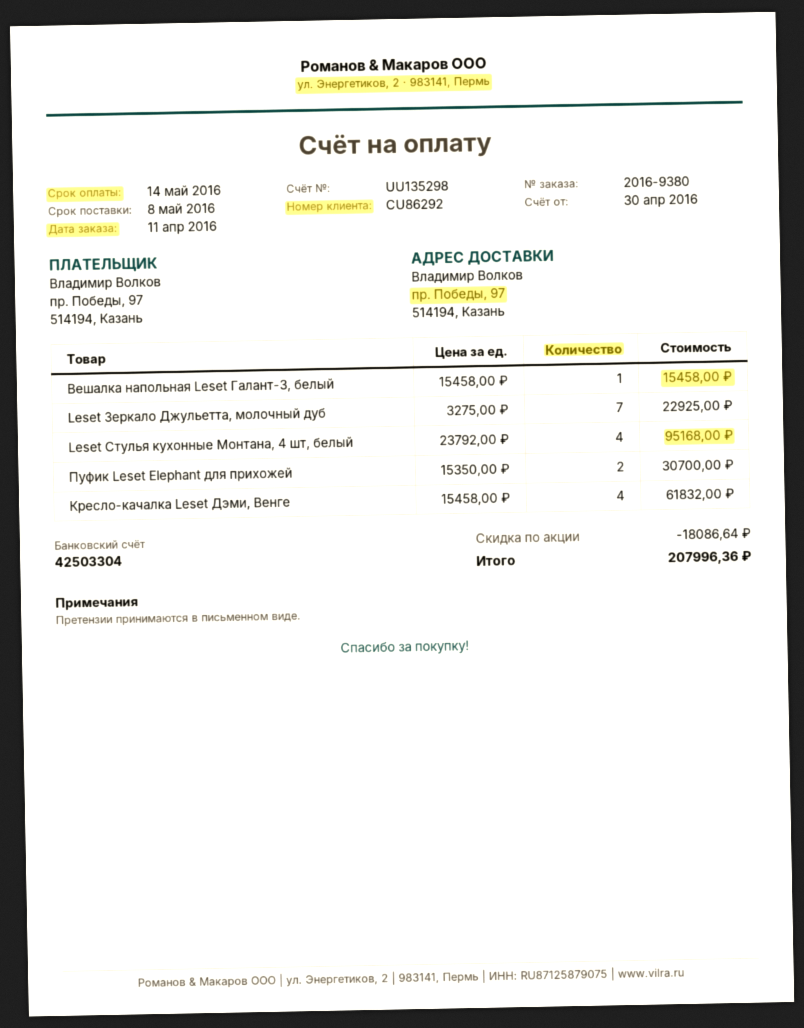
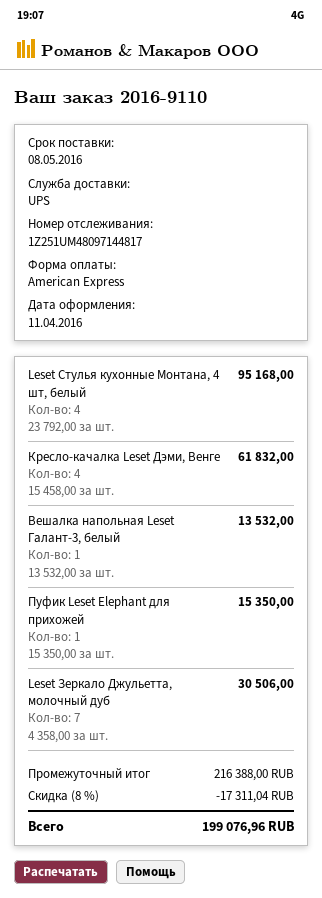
order number: 2016-9380 -> 2016-9110
Вешалка напольная Leset Галант-3, белый: 1 x 15458.00 = 15458.00 -> 1 x 13532.00 = 13532.00
Leset Зеркало Джульетта, молочный дуб: 7 x 3275.00 = 22925.00 -> 7 x 4358.00 = 30506.00
Пуфик Leset Elephant для прихожей: 2 x 15350.00 = 30700.00 -> 1 x 15350.00 = 15350.00
discount: 18086.64 -> 17311.04
total: 207996.36 -> 199076.96

